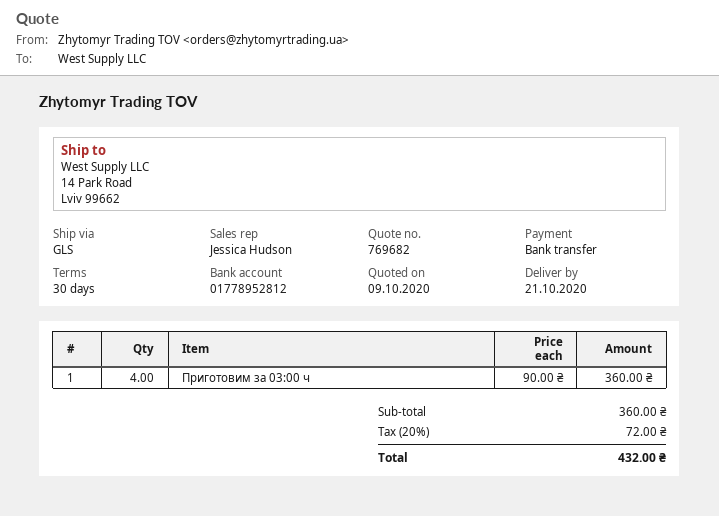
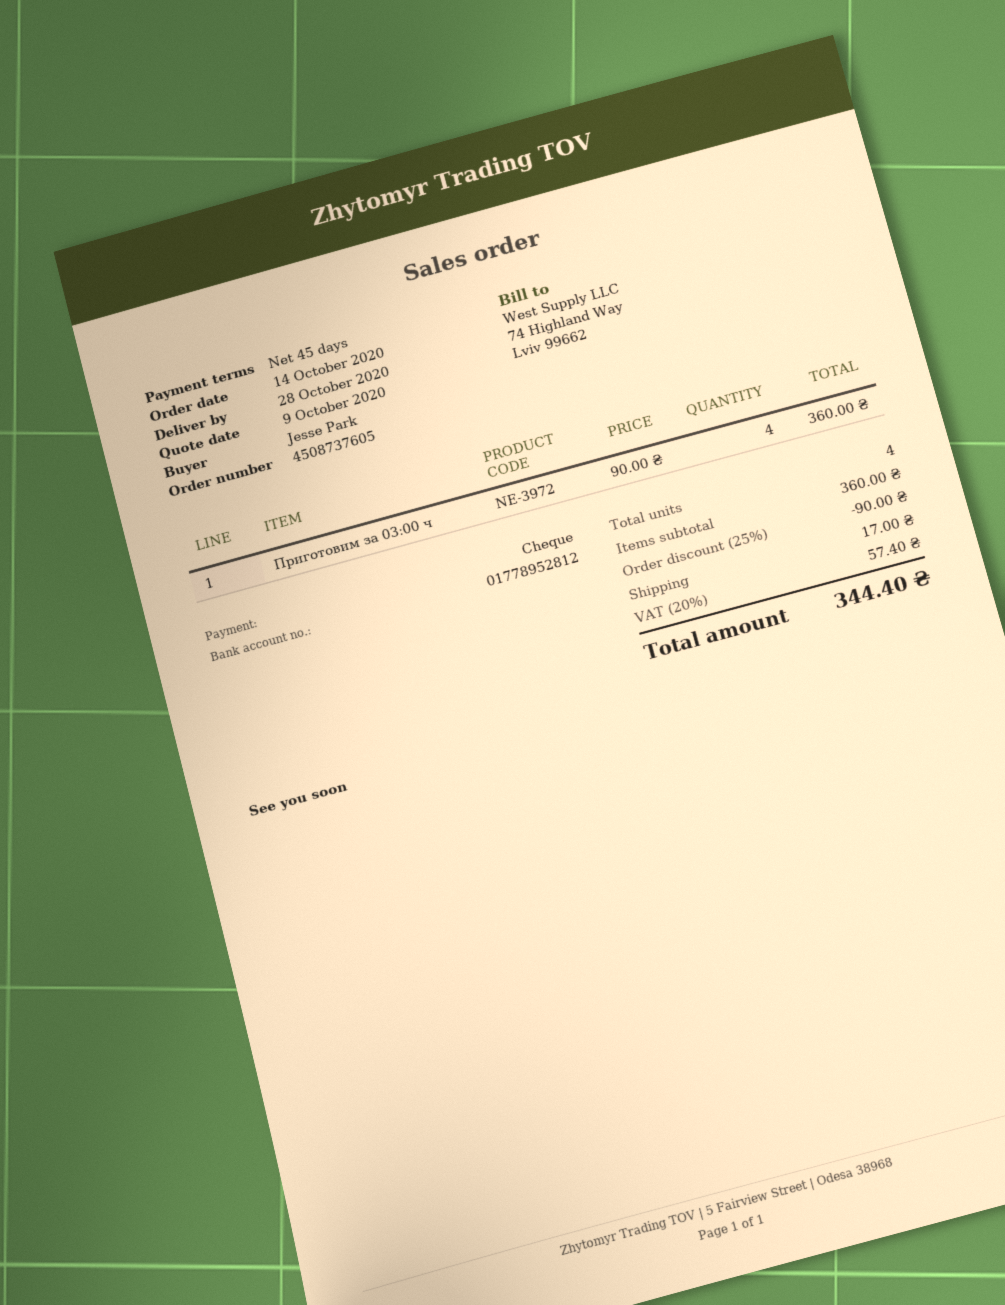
delivery date: 2020-10-21 -> 2020-10-28
payment terms: 30 days -> 45 days
payment method: bank transfer -> cheque
discount: none -> 25% = 90.00
shipping: none -> 17.00
tax: 20% = 72.00 -> 20% = 57.40
total: 432.00 -> 344.40

